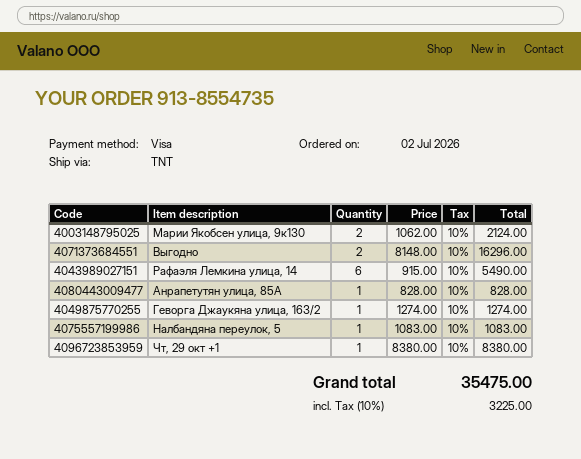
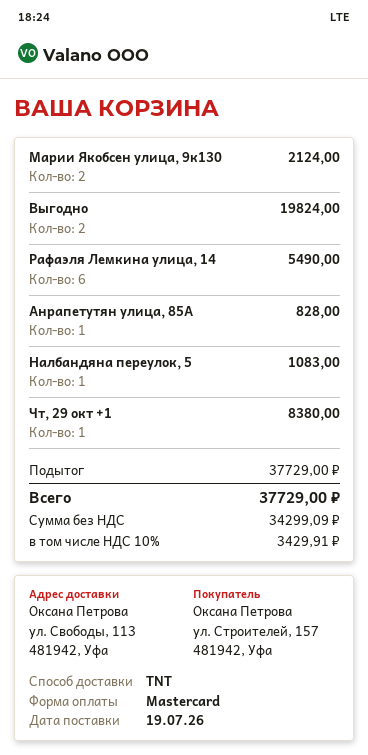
payment method: Visa -> Mastercard
Выгодно: 2 for 16296.00 -> 2 for 19824.00
Геворга Джаукяна улица, 163/2: 1 for 1274.00 -> none
tax: 10% = 3225.00 -> 10% = 3429.91
total: 35475.00 -> 37729.00

